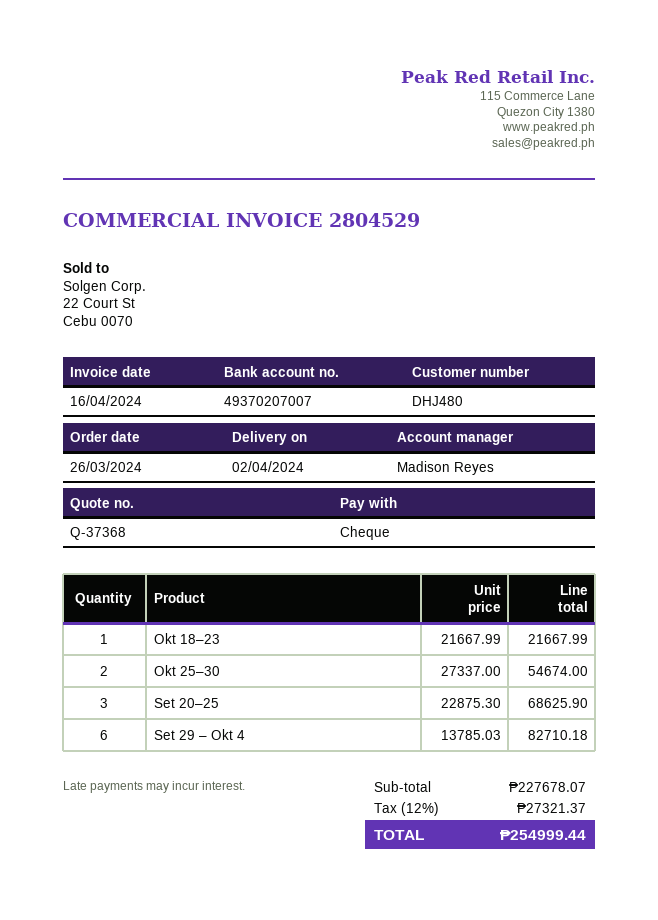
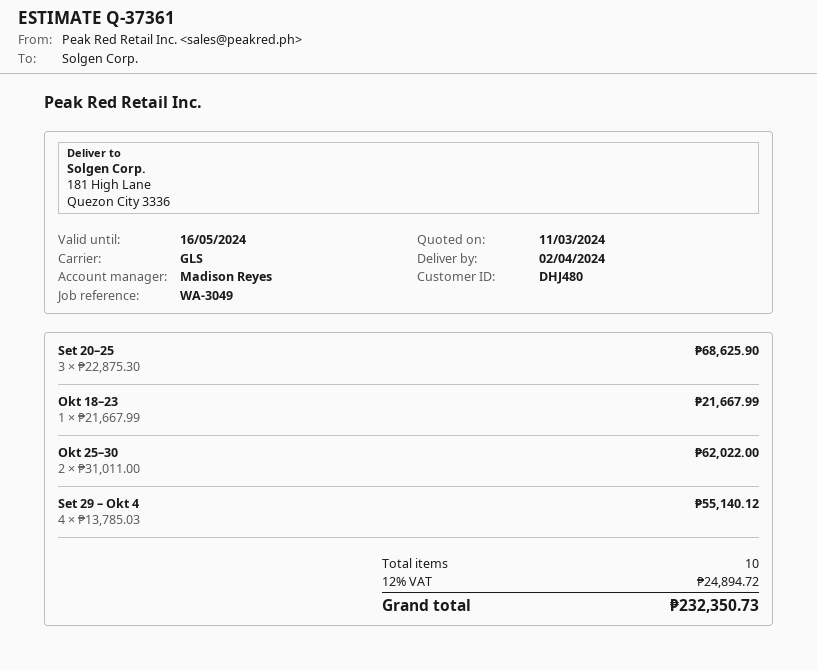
quote number: Q-37368 -> Q-37361
Okt 25–30: 2 x 27337.00 = 54674.00 -> 2 x 31011.00 = 62022.00
Set 29 – Okt 4: 6 x 13785.03 = 82710.18 -> 4 x 13785.03 = 55140.12
tax: 12% = 27321.37 -> 12% = 24894.72
total: 254999.44 -> 232350.73

